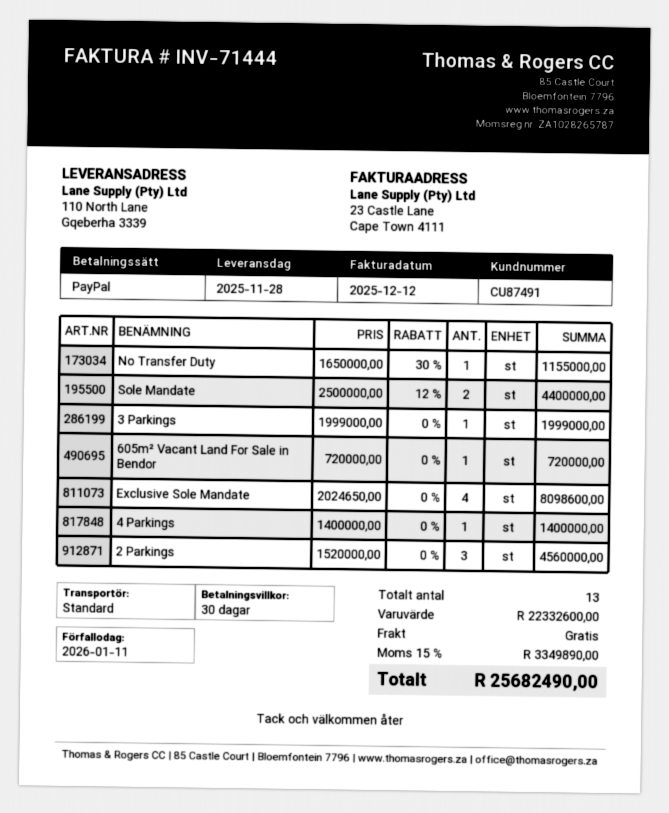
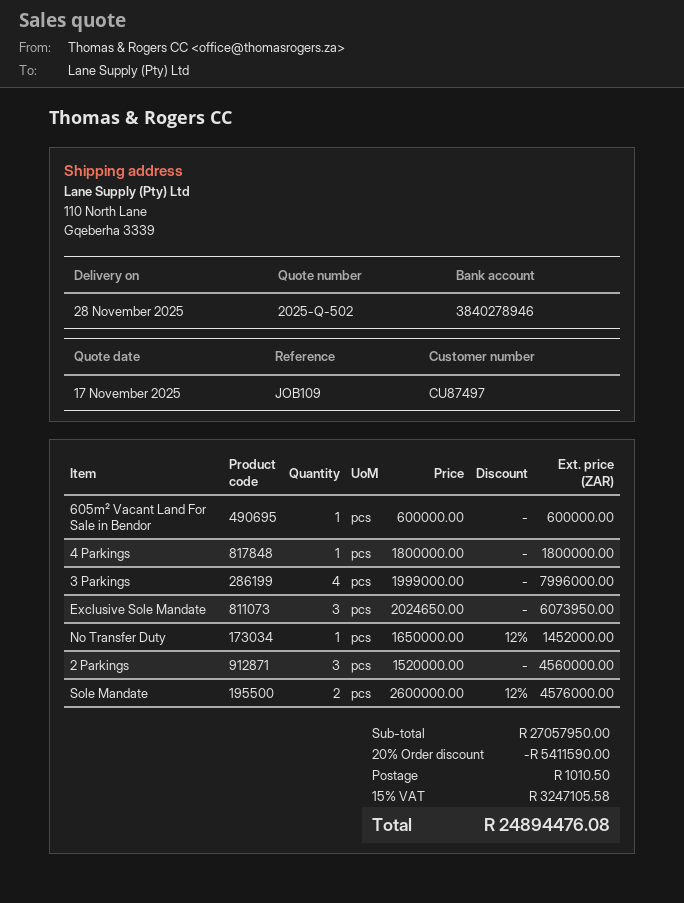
customer number: CU87491 -> CU87497
No Transfer Duty: 1 x 1650000.00 - 30% = 1155000.00 -> 1 x 1650000.00 - 12% = 1452000.00
Sole Mandate: 2 x 2500000.00 - 12% = 4400000.00 -> 2 x 2600000.00 - 12% = 4576000.00
3 Parkings: 1 x 1999000.00 = 1999000.00 -> 4 x 1999000.00 = 7996000.00
605m² Vacant Land For Sale in Bendor: 1 x 720000.00 = 720000.00 -> 1 x 600000.00 = 600000.00
Exclusive Sole Mandate: 4 x 2024650.00 = 8098600.00 -> 3 x 2024650.00 = 6073950.00
4 Parkings: 1 x 1400000.00 = 1400000.00 -> 1 x 1800000.00 = 1800000.00
subtotal: 22332600.00 -> 27057950.00
discount: none -> 20% = 5411590.00
shipping: 0.00 -> 1010.50
tax: 15% = 3349890.00 -> 15% = 3247105.58
total: 25682490.00 -> 24894476.08

